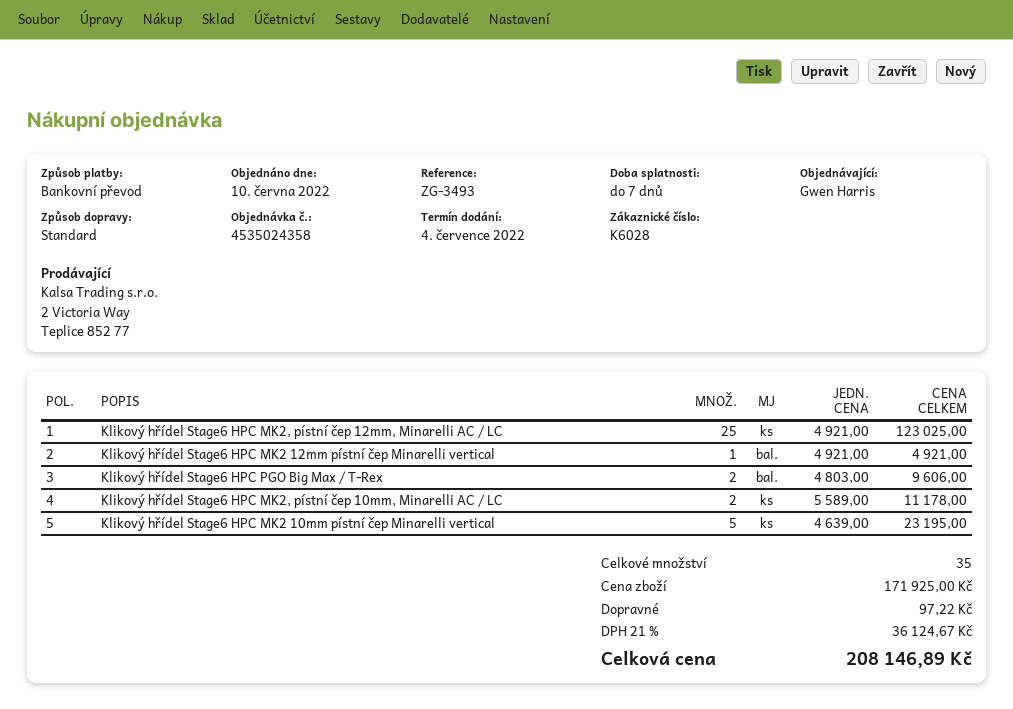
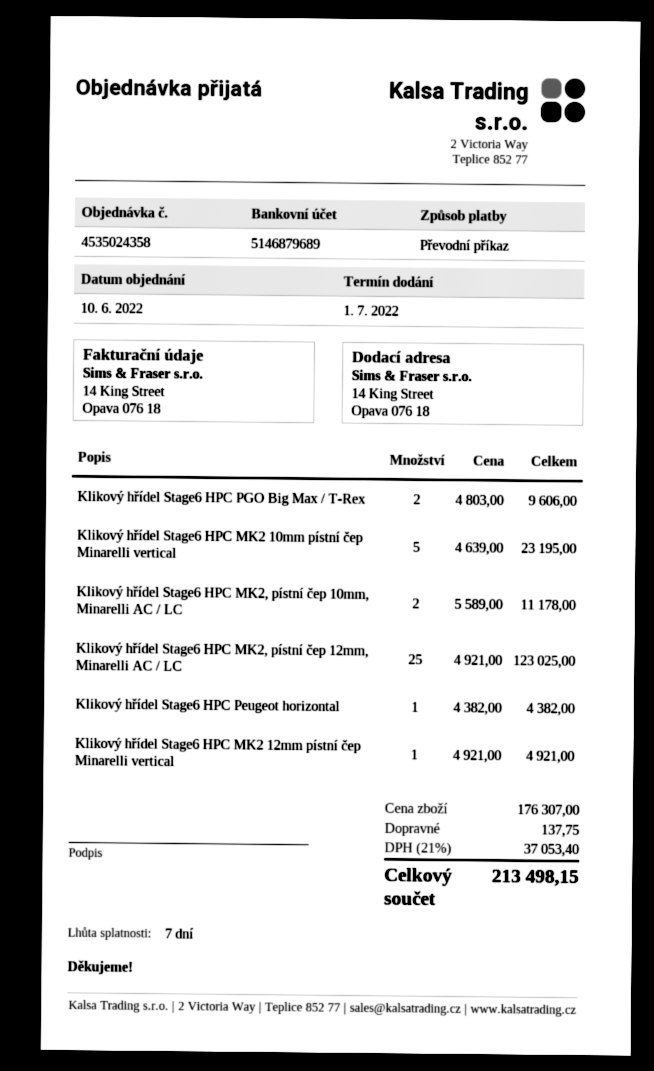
delivery date: 2022-07-04 -> 2022-07-01
Klikový hřídel Stage6 HPC Peugeot horizontal: none -> 1 x 4382.00 = 4382.00
subtotal: 171925.00 -> 176307.00
shipping: 97.22 -> 137.75
tax: 21% = 36124.67 -> 21% = 37053.40
total: 208146.89 -> 213498.15

